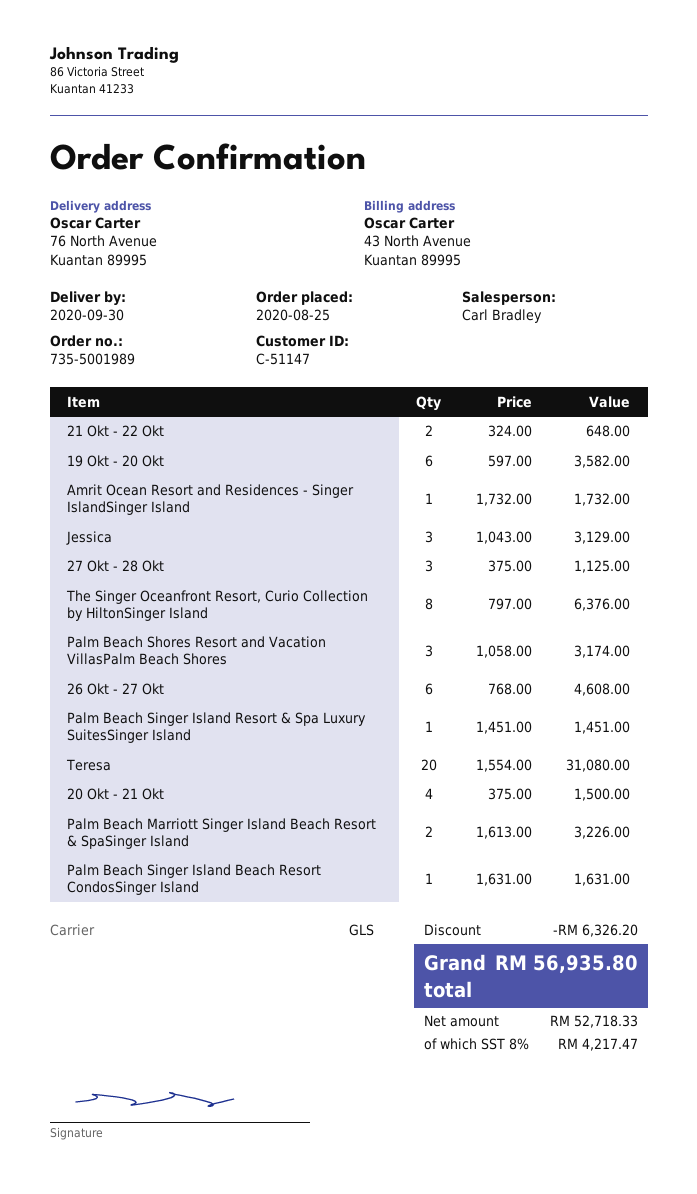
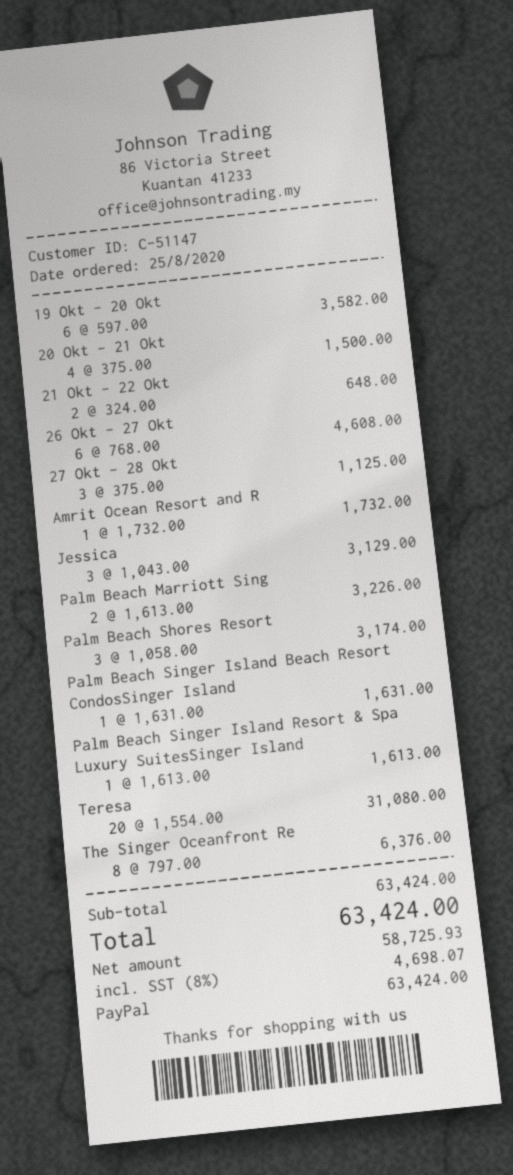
Palm Beach Singer Island Resort & Spa Luxury SuitesSinger Island: 1 x 1451.00 = 1451.00 -> 1 x 1613.00 = 1613.00
discount: 6326.20 -> none
net: 52718.33 -> 58725.93
tax: 8% = 4217.47 -> 8% = 4698.07
total: 56935.80 -> 63424.00

